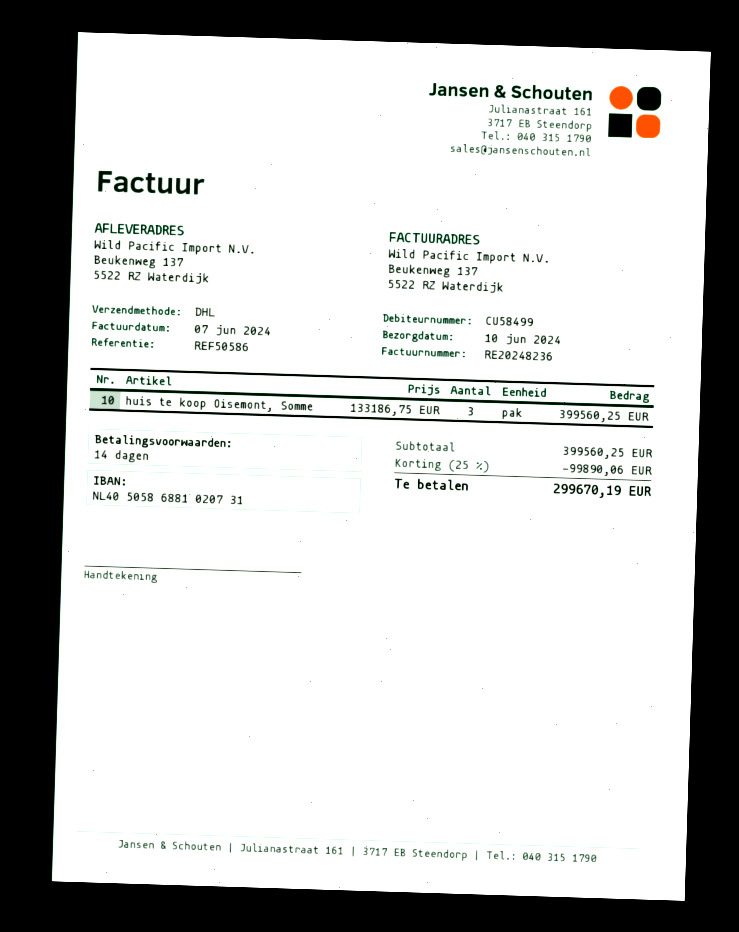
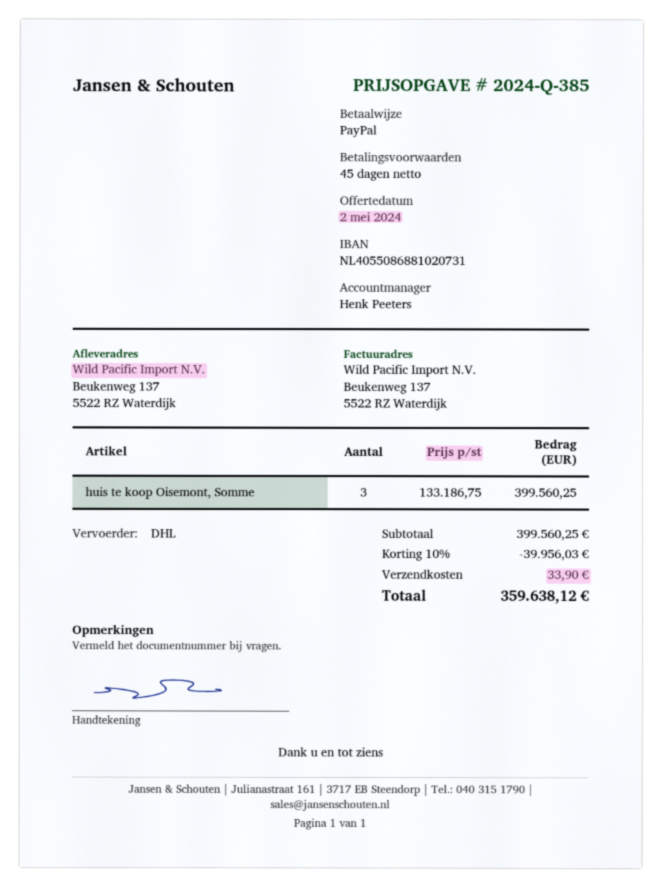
payment terms: 14 days -> 45 days
bank account: NL4050586881020731 -> NL4055086881020731
discount: 25% = 99890.06 -> 10% = 39956.03
shipping: none -> 33.90
total: 299670.19 -> 359638.12

